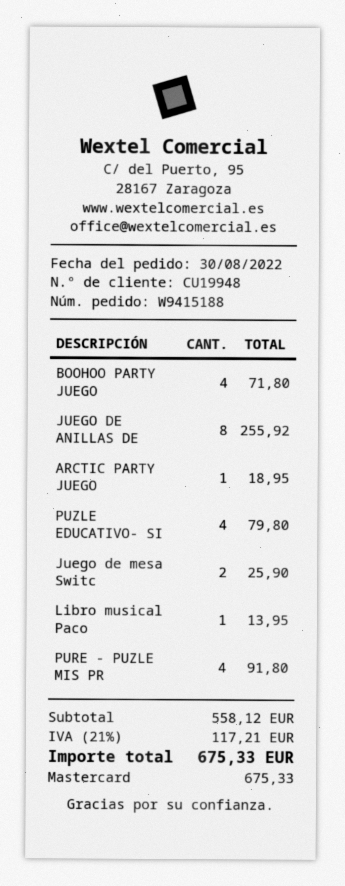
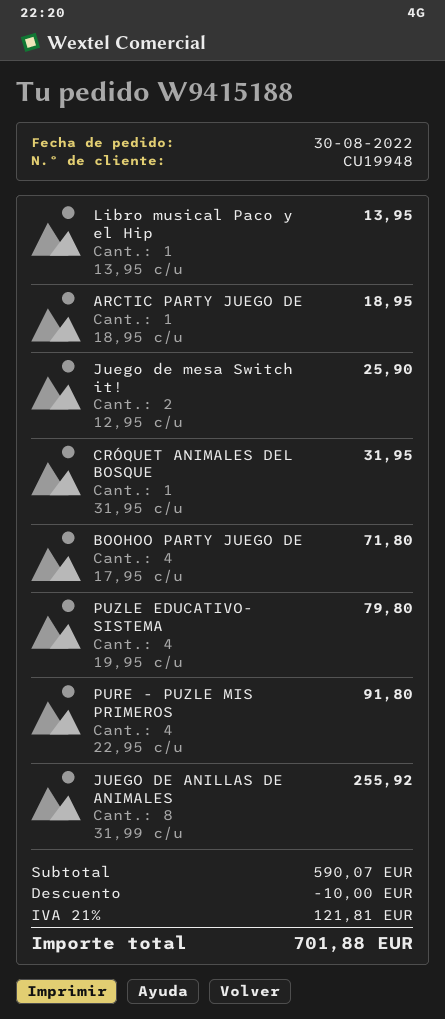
CRÓQUET ANIMALES DEL BOSQUE: none -> 1 for 31.95
subtotal: 558.12 -> 590.07
discount: none -> 10.00
tax: 21% = 117.21 -> 21% = 121.81
total: 675.33 -> 701.88

